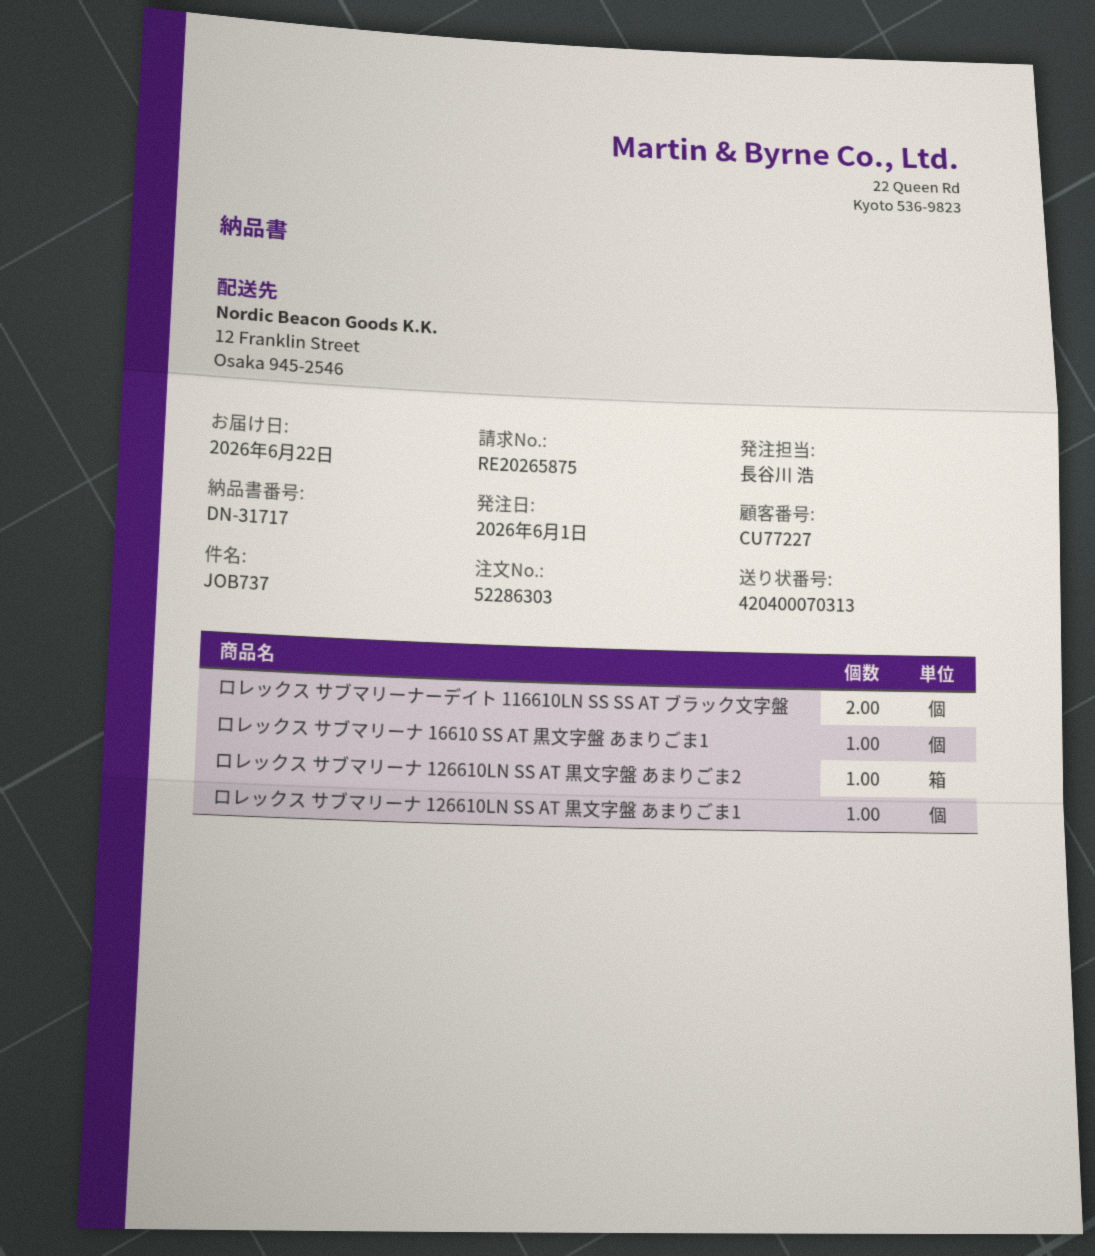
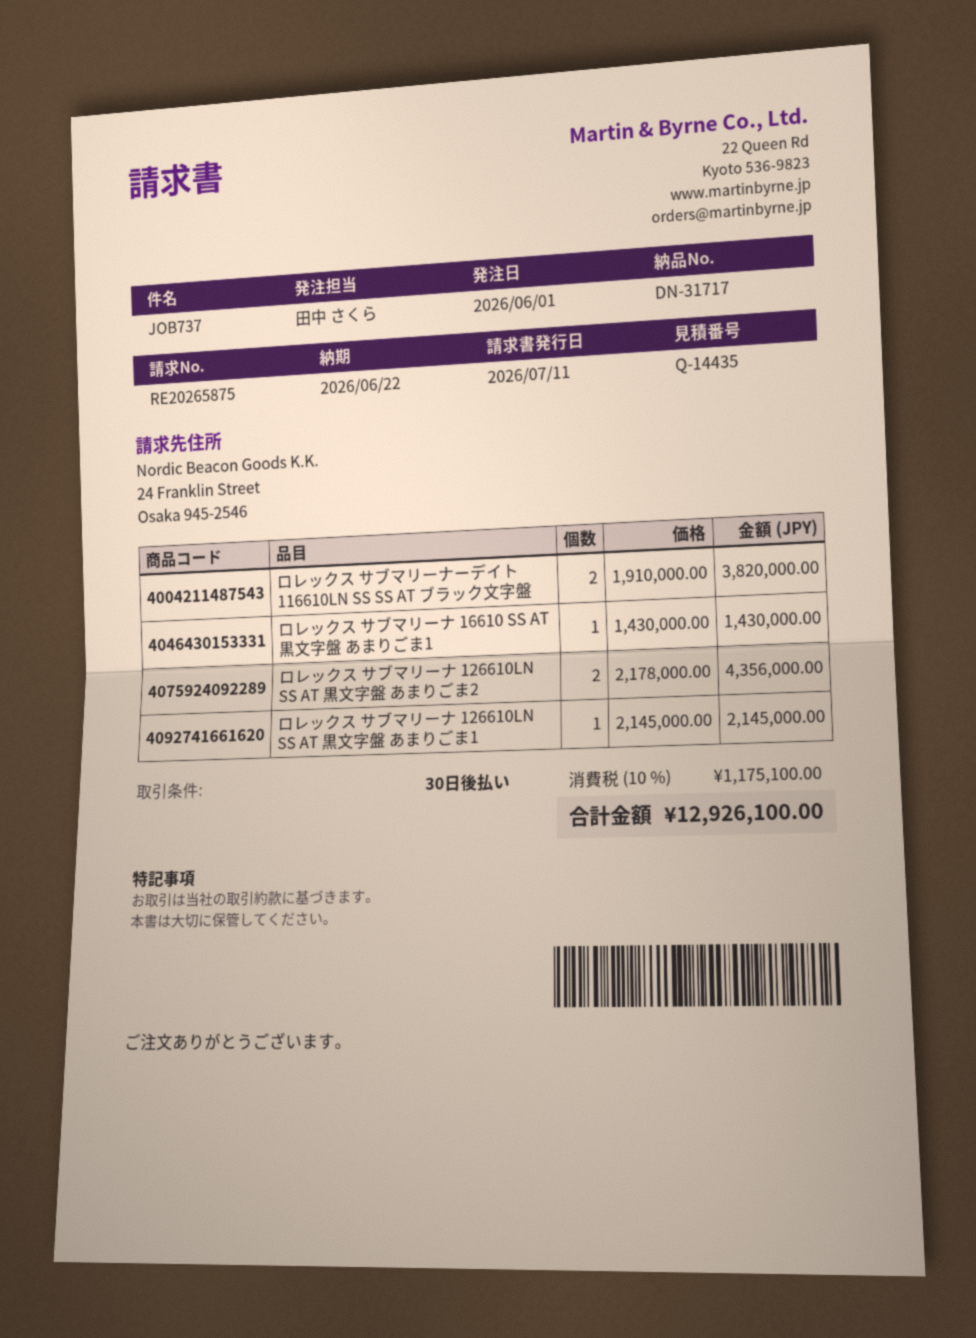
ordered by: 長谷川 浩 -> 田中 さくら
ロレックス サブマリーナ 126610LN SS AT 黒文字盤 あまりごま2: 1 -> 2

